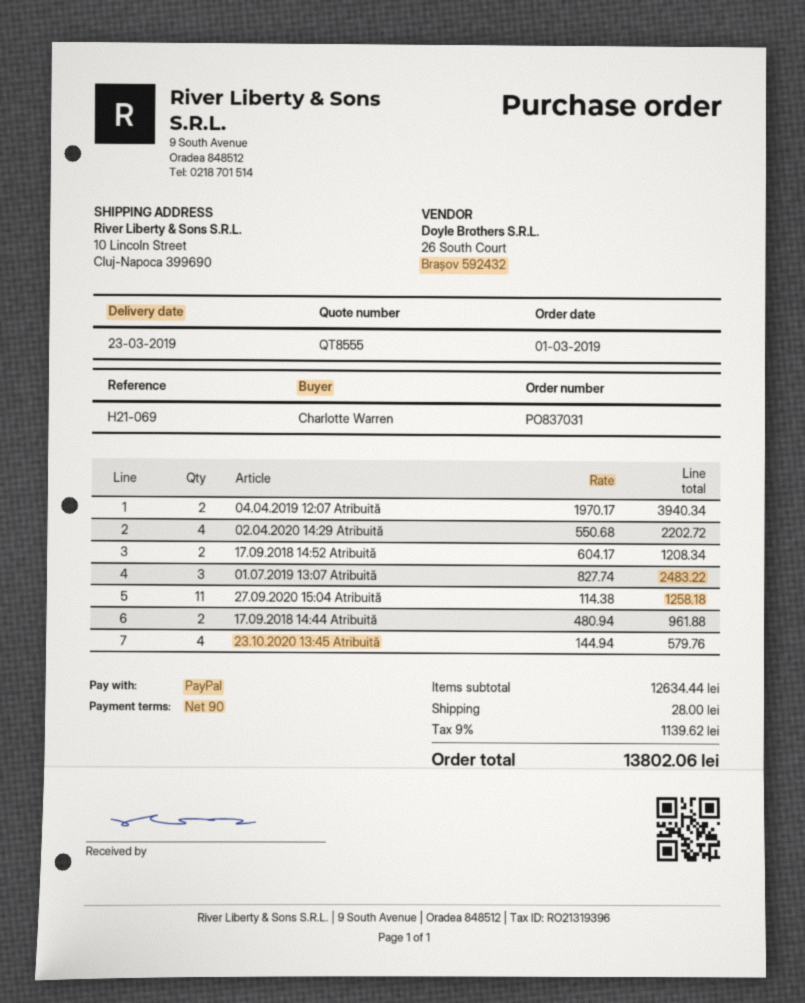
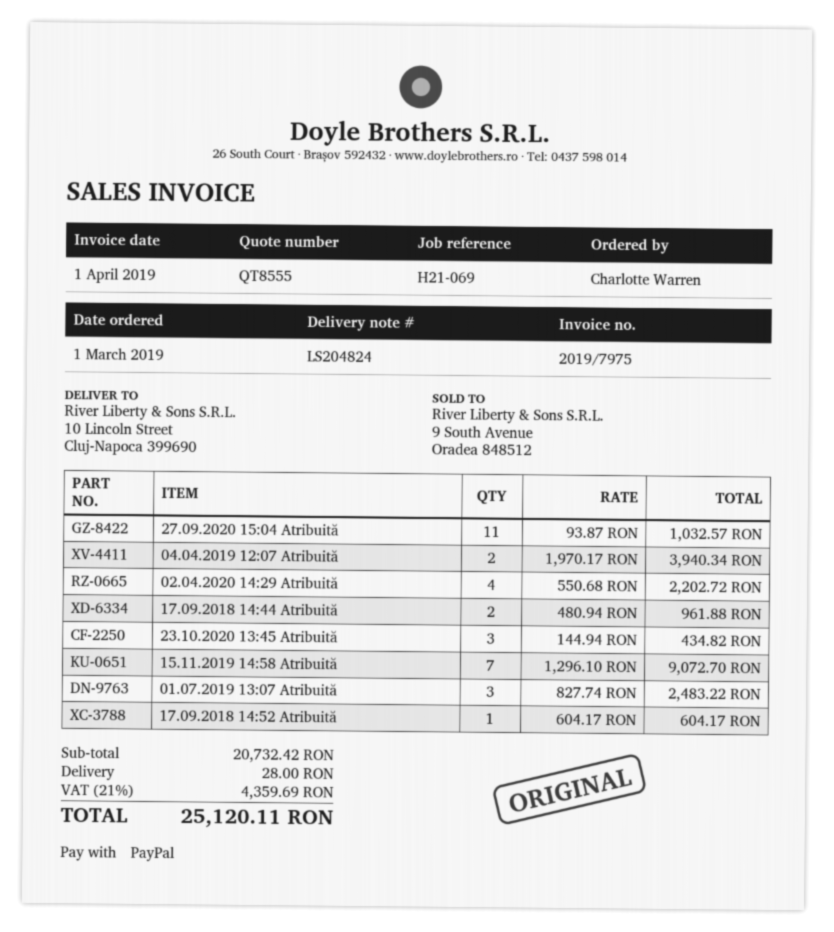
17.09.2018 14:52 Atribuită: 2 x 604.17 = 1208.34 -> 1 x 604.17 = 604.17
27.09.2020 15:04 Atribuită: 11 x 114.38 = 1258.18 -> 11 x 93.87 = 1032.57
23.10.2020 13:45 Atribuită: 4 x 144.94 = 579.76 -> 3 x 144.94 = 434.82
15.11.2019 14:58 Atribuită: none -> 7 x 1296.10 = 9072.70
subtotal: 12634.44 -> 20732.42
tax: 9% = 1139.62 -> 21% = 4359.69
total: 13802.06 -> 25120.11

